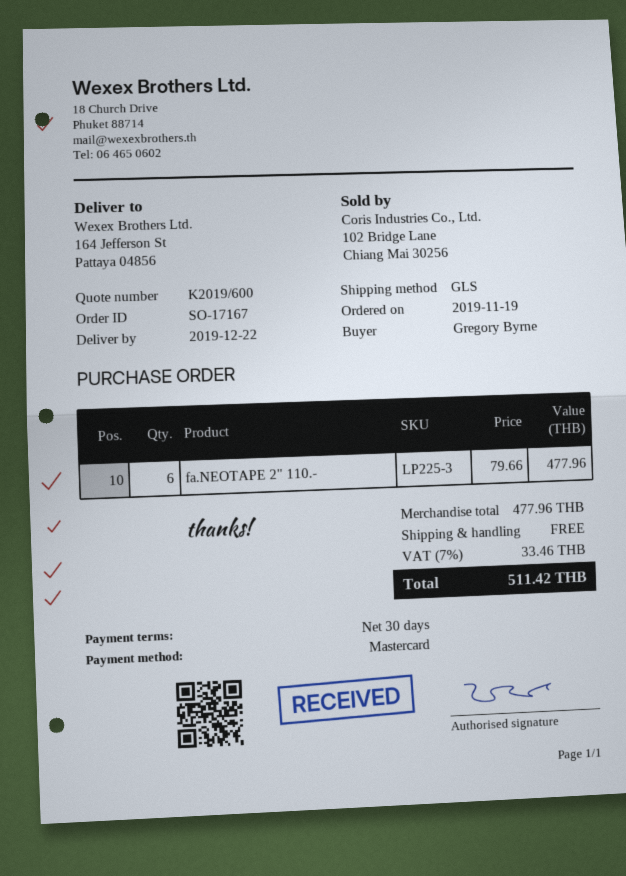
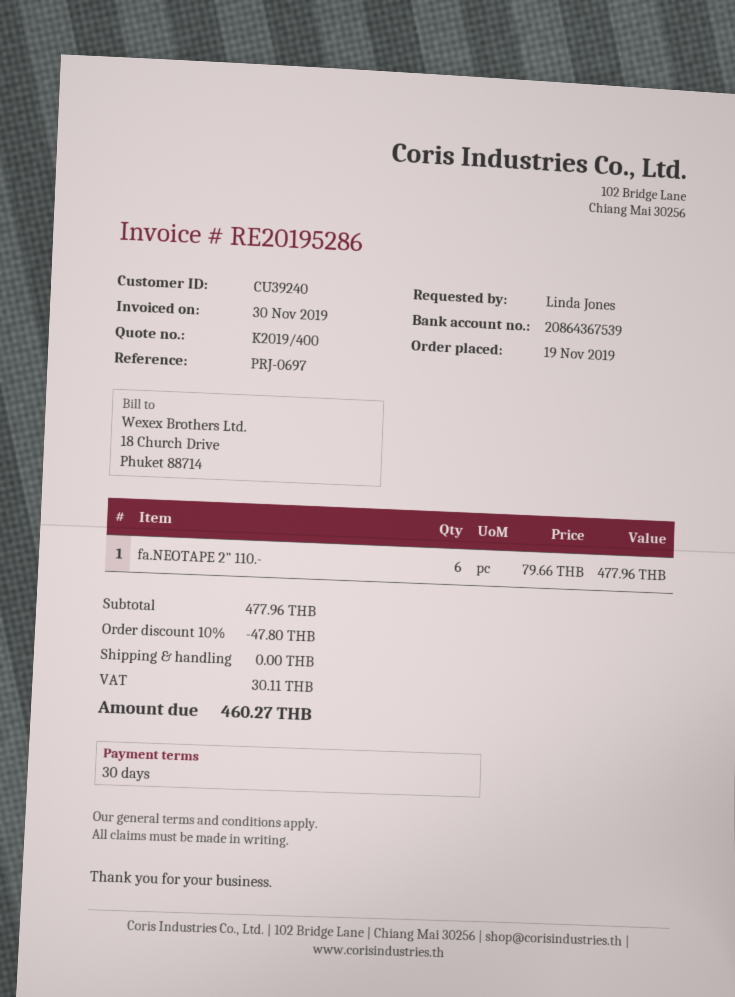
quote number: K2019/600 -> K2019/400
ordered by: Gregory Byrne -> Linda Jones
discount: none -> 10% = 47.80
tax: 33.46 -> 30.11
total: 511.42 -> 460.27

